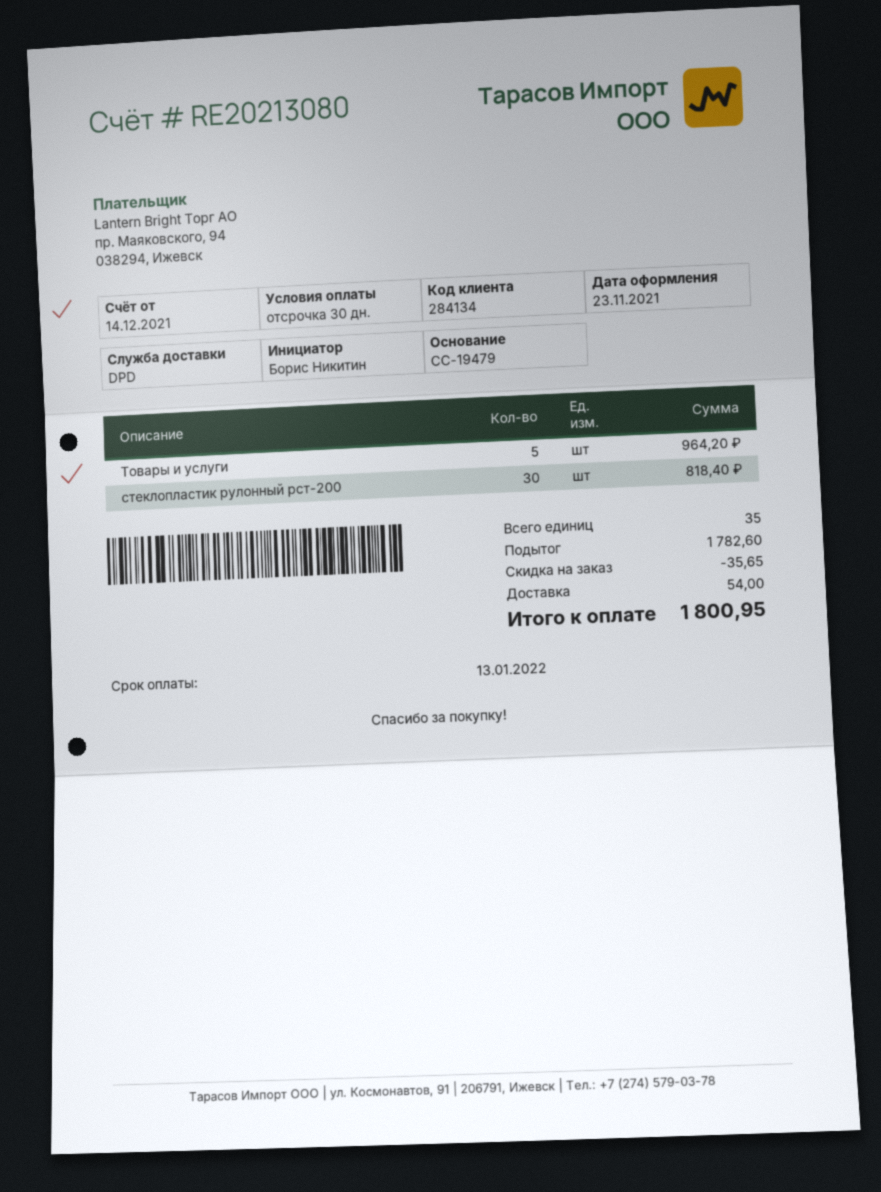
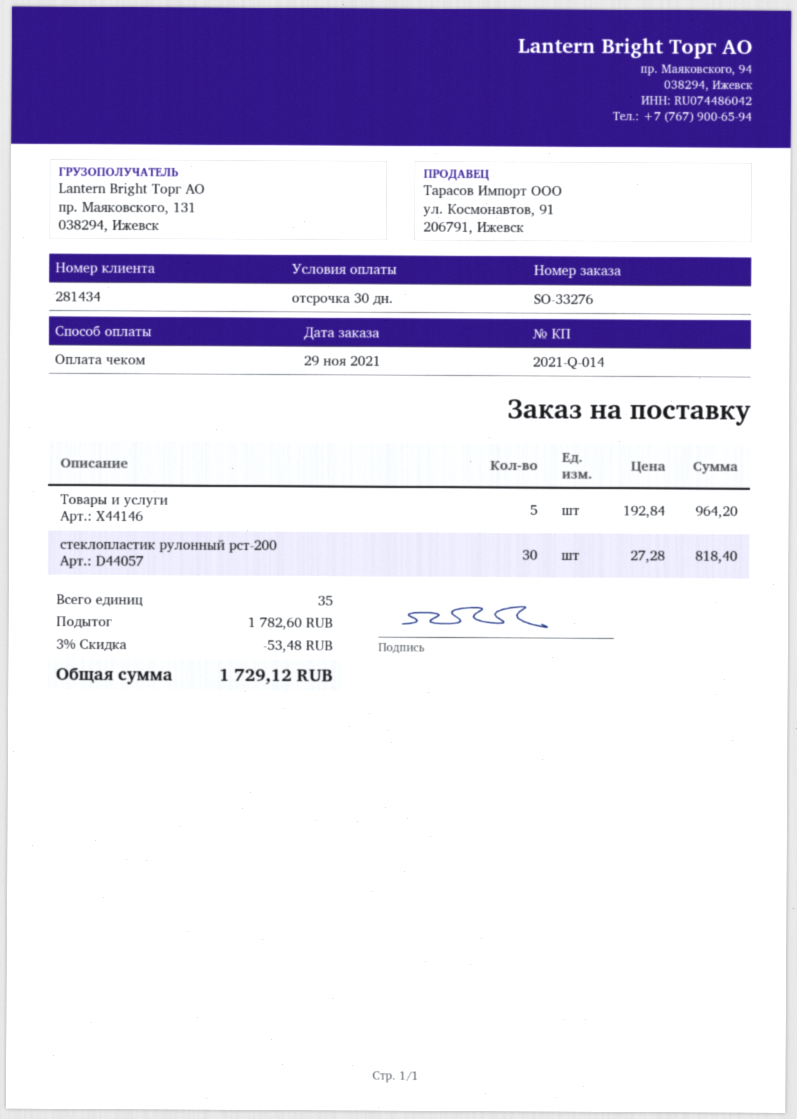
order date: 2021-11-23 -> 2021-11-29
customer number: 284134 -> 281434
discount: 35.65 -> 53.48
shipping: 54.00 -> none
total: 1800.95 -> 1729.12

